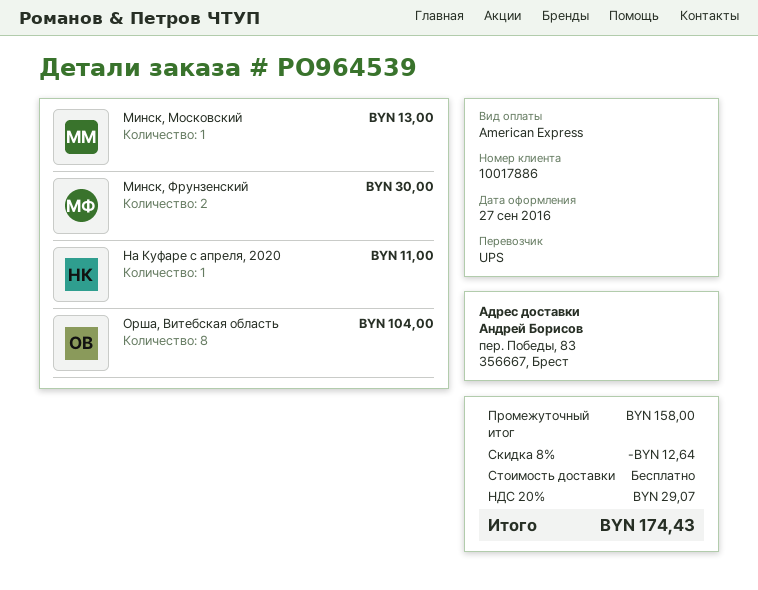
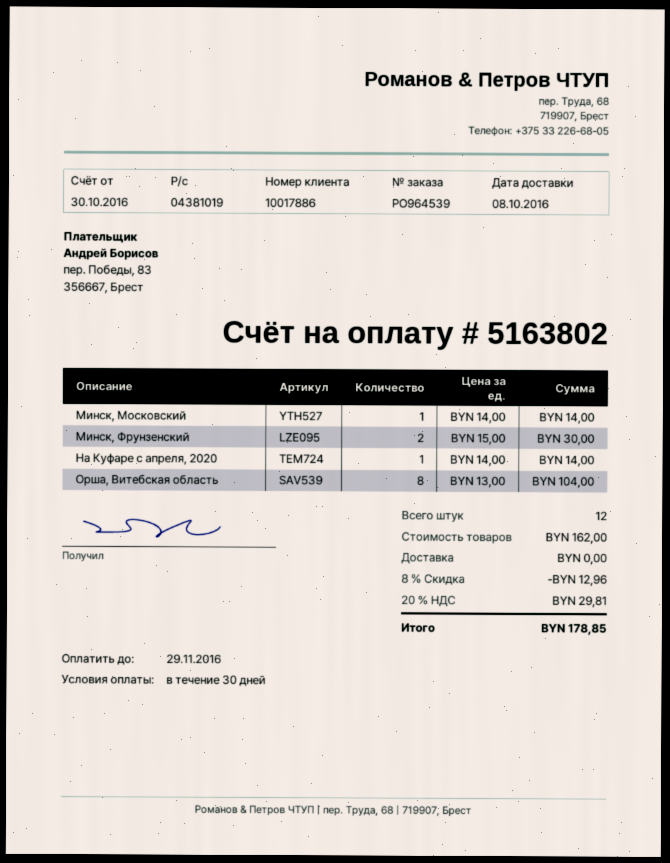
Минск, Московский: 1 for 13.00 -> 1 for 14.00
На Куфаре с апреля, 2020: 1 for 11.00 -> 1 for 14.00
subtotal: 158.00 -> 162.00
discount: 8% = 12.64 -> 8% = 12.96
tax: 20% = 29.07 -> 20% = 29.81
total: 174.43 -> 178.85

